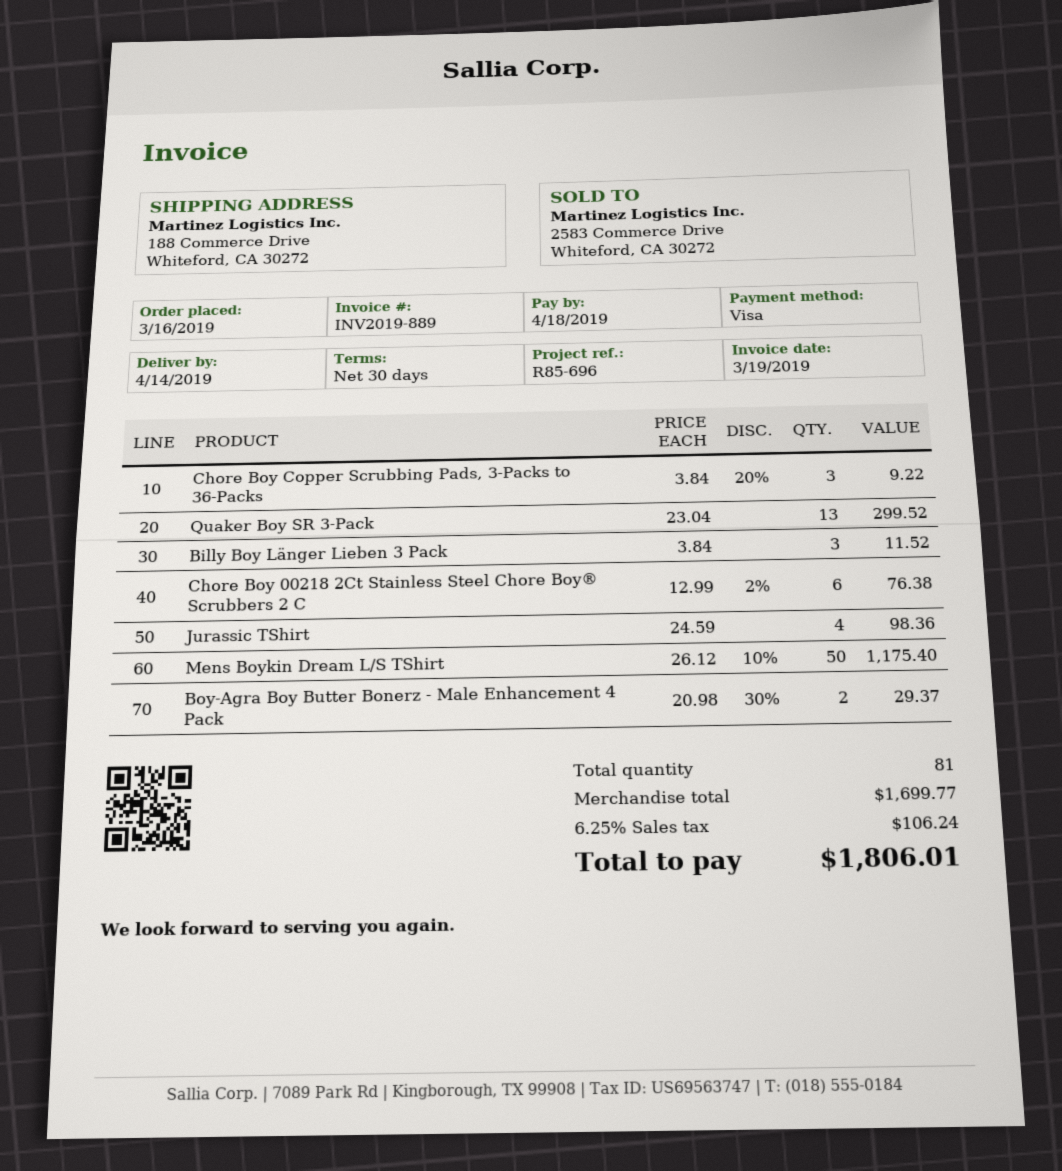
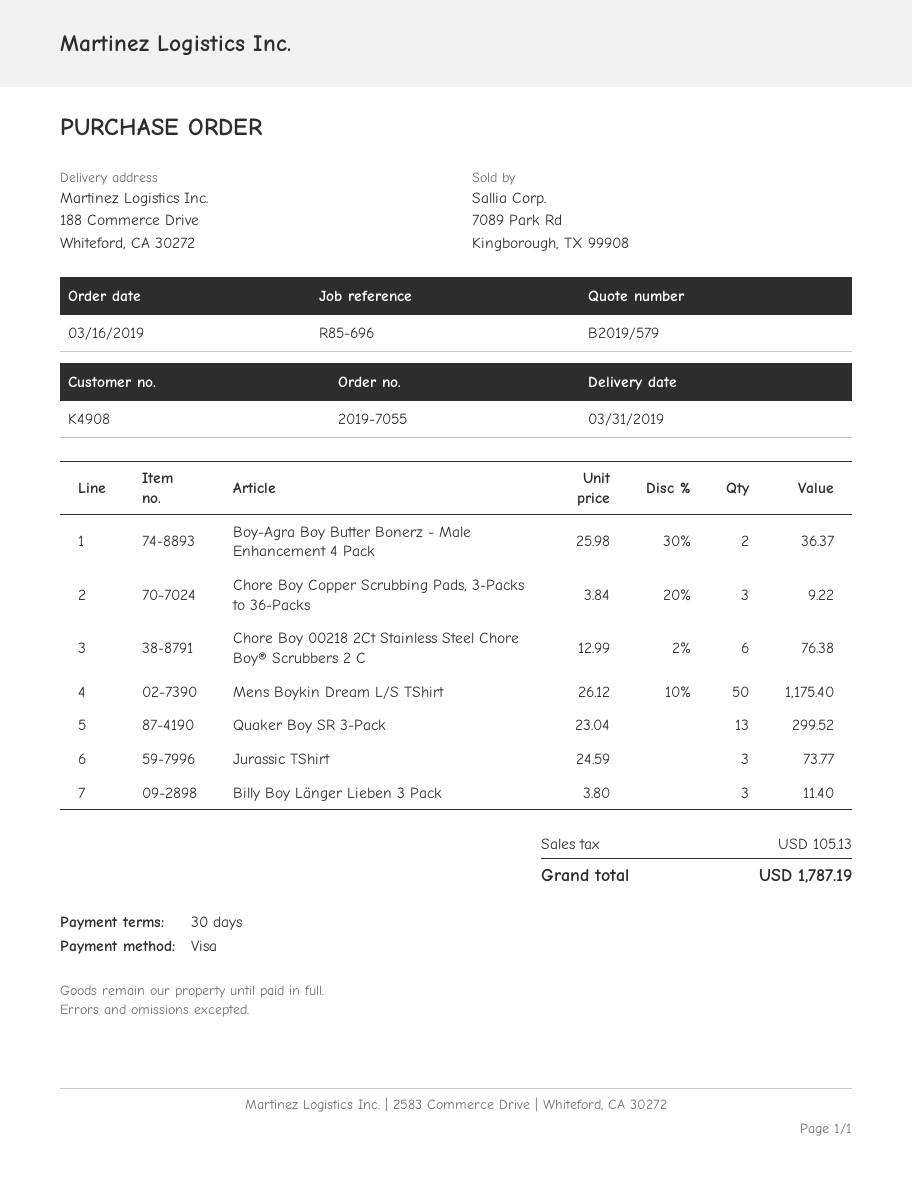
delivery date: 2019-04-14 -> 2019-03-31
Billy Boy Länger Lieben 3 Pack: 3 x 3.84 = 11.52 -> 3 x 3.80 = 11.40
Jurassic TShirt: 4 x 24.59 = 98.36 -> 3 x 24.59 = 73.77
Boy-Agra Boy Butter Bonerz - Male Enhancement 4 Pack: 2 x 20.98 - 30% = 29.37 -> 2 x 25.98 - 30% = 36.37
tax: 106.24 -> 105.13
total: 1806.01 -> 1787.19

